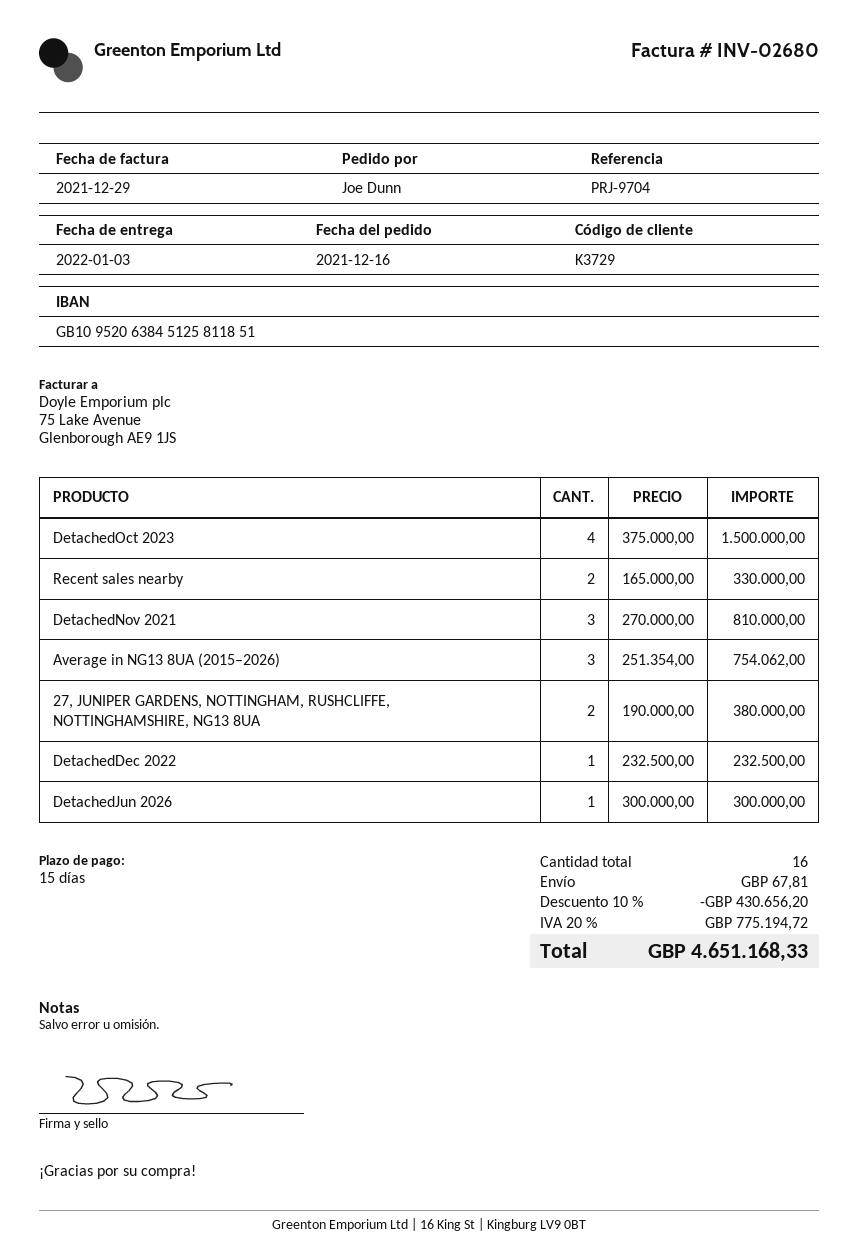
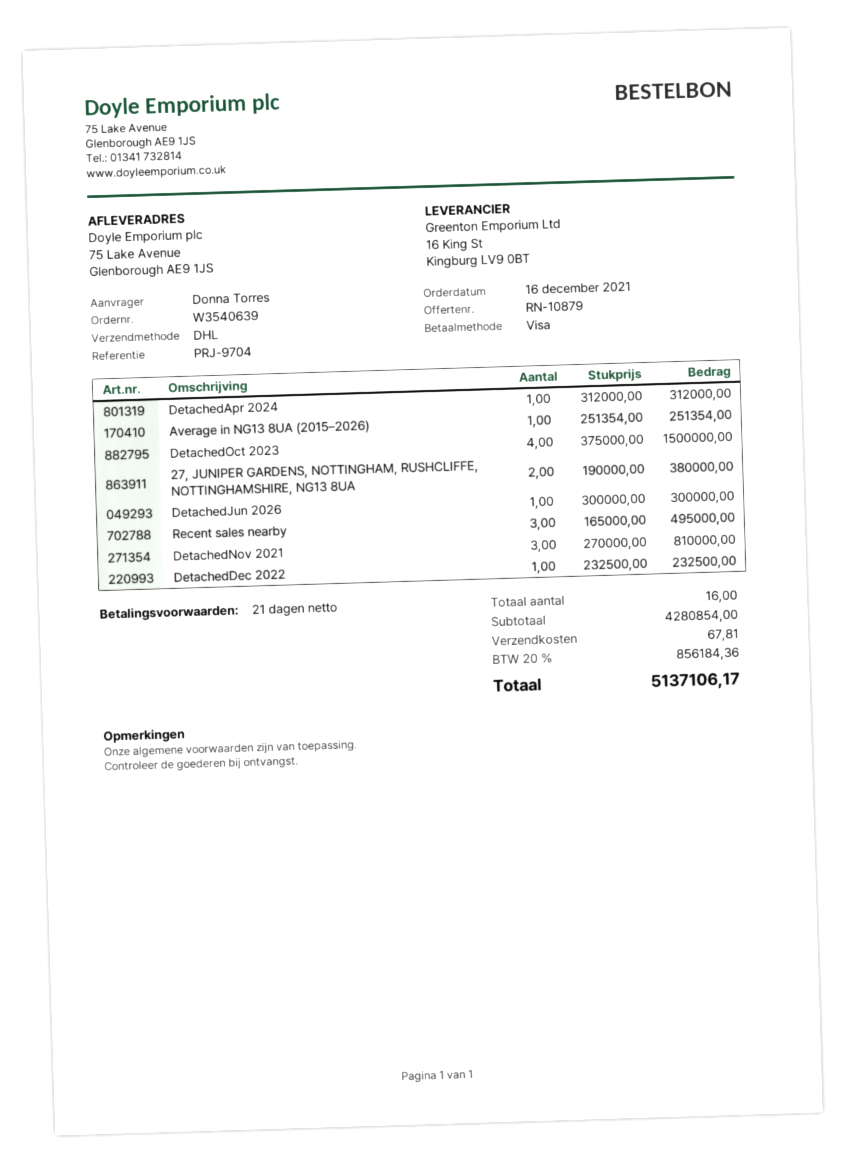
payment terms: 15 days -> 21 days
ordered by: Joe Dunn -> Donna Torres
Recent sales nearby: 2 x 165000.00 = 330000.00 -> 3 x 165000.00 = 495000.00
Average in NG13 8UA (2015–2026): 3 x 251354.00 = 754062.00 -> 1 x 251354.00 = 251354.00
DetachedApr 2024: none -> 1 x 312000.00 = 312000.00
discount: 10% = 430656.20 -> none
tax: 20% = 775194.72 -> 20% = 856184.36
total: 4651168.33 -> 5137106.17

